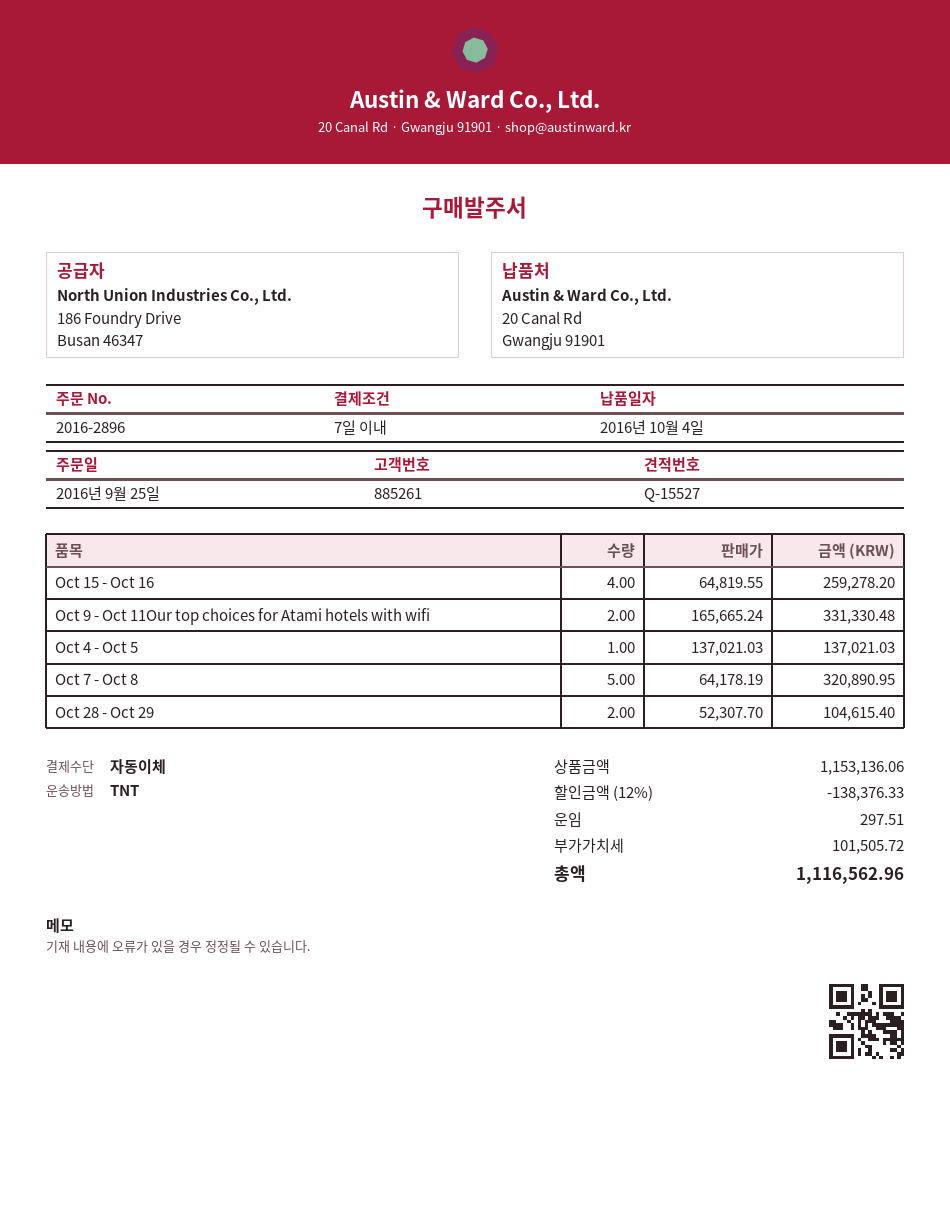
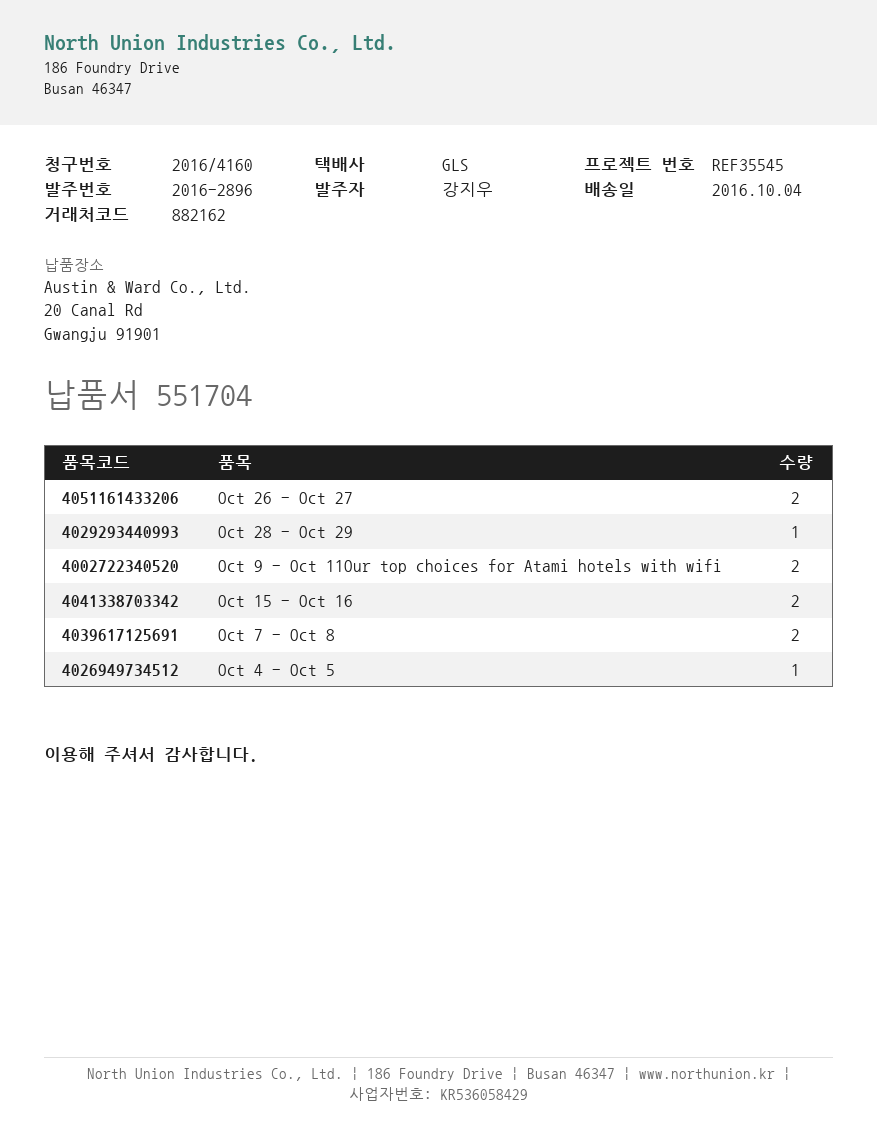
customer number: 885261 -> 882162
shipping method: TNT -> GLS
Oct 15 - Oct 16: 4 -> 2
Oct 7 - Oct 8: 5 -> 2
Oct 28 - Oct 29: 2 -> 1
Oct 26 - Oct 27: none -> 2

